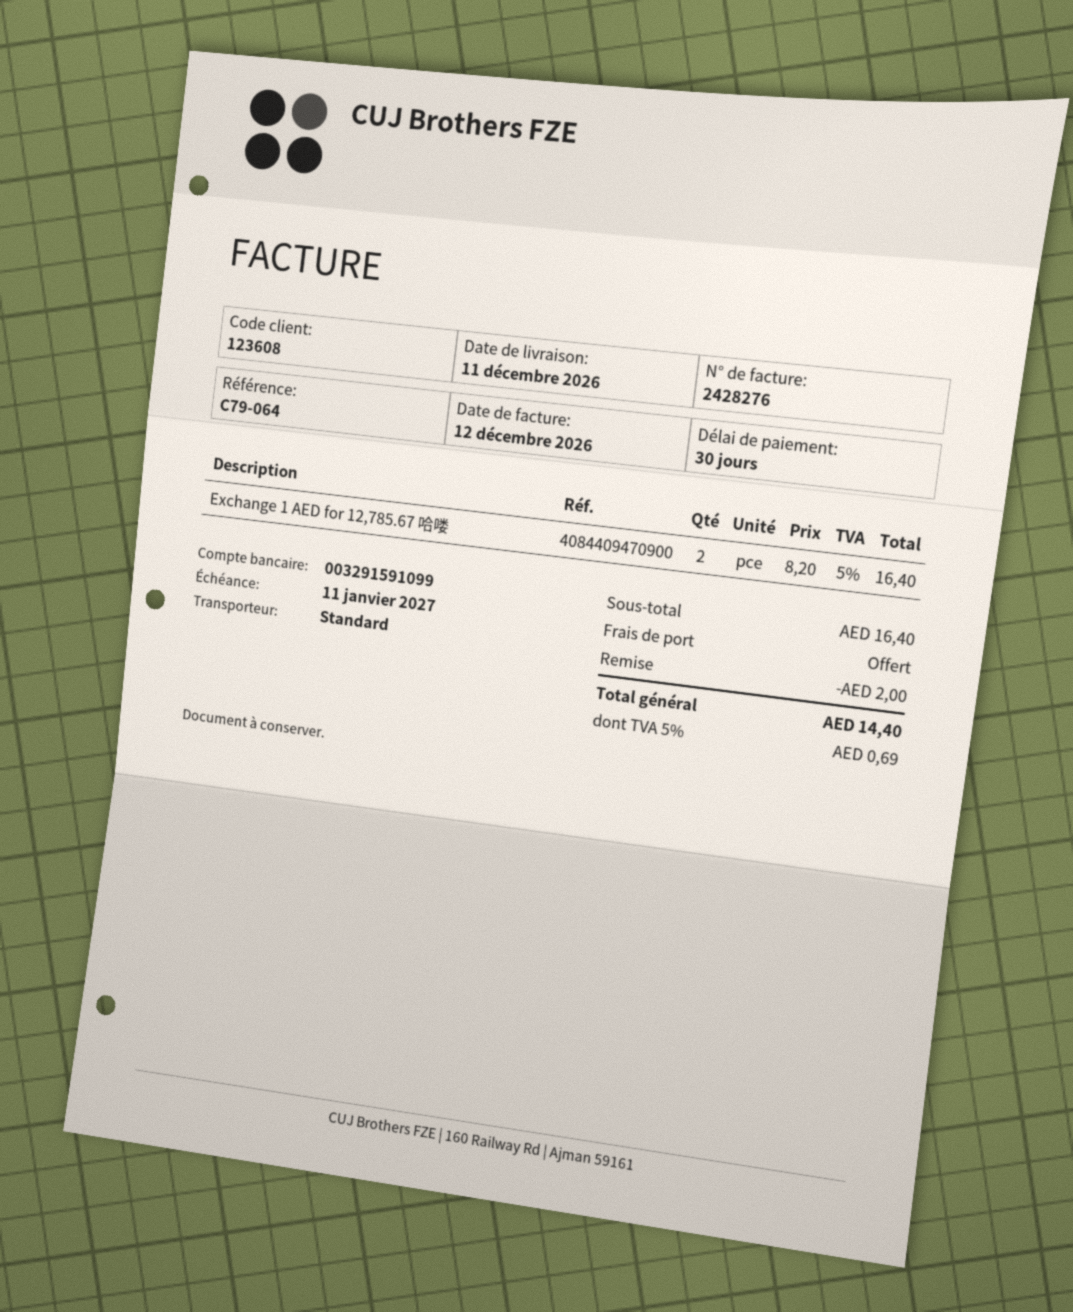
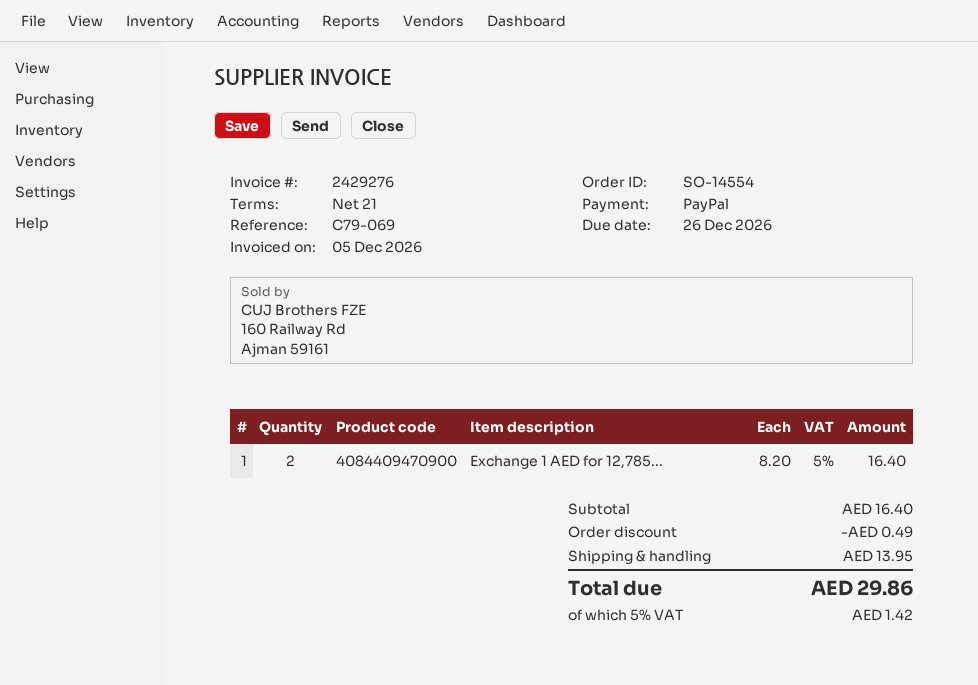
invoice number: 2428276 -> 2429276
invoice date: 2026-12-12 -> 2026-12-05
payment terms: 30 days -> 21 days
due date: 2027-01-11 -> 2026-12-26
reference: C79-064 -> C79-069
discount: 2.00 -> 0.49
shipping: 0.00 -> 13.95
tax: 5% = 0.69 -> 5% = 1.42
total: 14.40 -> 29.86

